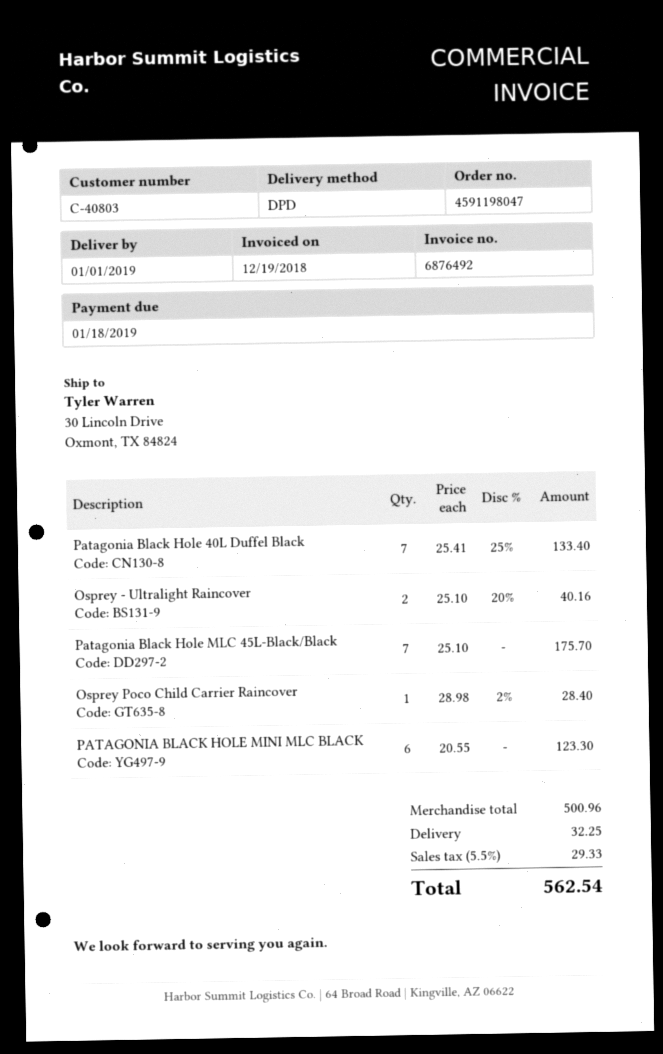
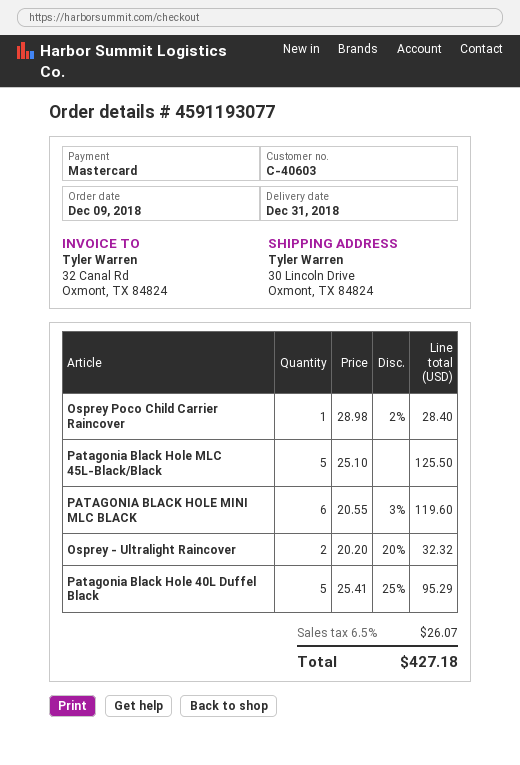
order number: 4591198047 -> 4591193077
delivery date: 2019-01-01 -> 2018-12-31
customer number: C-40803 -> C-40603
Patagonia Black Hole 40L Duffel Black: 7 x 25.41 - 25% = 133.40 -> 5 x 25.41 - 25% = 95.29
Osprey - Ultralight Raincover: 2 x 25.10 - 20% = 40.16 -> 2 x 20.20 - 20% = 32.32
Patagonia Black Hole MLC 45L-Black/Black: 7 x 25.10 = 175.70 -> 5 x 25.10 = 125.50
PATAGONIA BLACK HOLE MINI MLC BLACK: 6 x 20.55 = 123.30 -> 6 x 20.55 - 3% = 119.60
shipping: 32.25 -> none
tax: 5.5% = 29.33 -> 6.5% = 26.07
total: 562.54 -> 427.18

